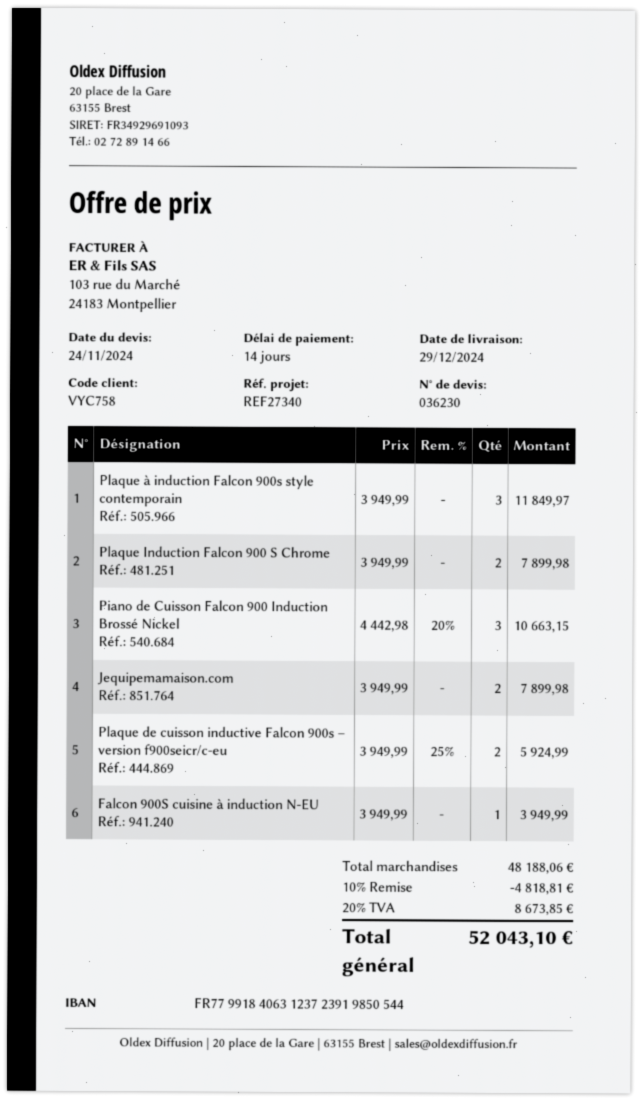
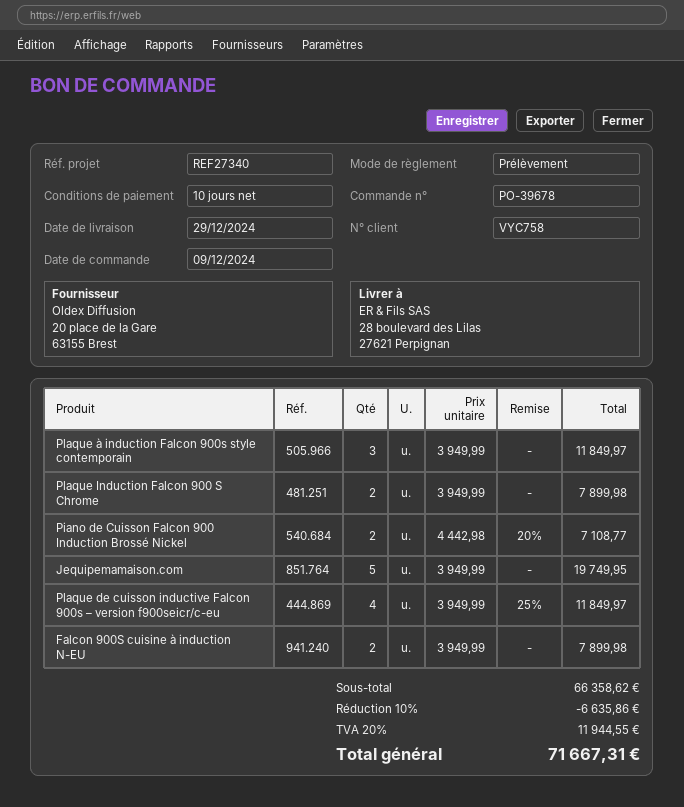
payment terms: 14 days -> 10 days
Piano de Cuisson Falcon 900 Induction Brossé Nickel: 3 x 4442.98 - 20% = 10663.15 -> 2 x 4442.98 - 20% = 7108.77
Jequipemamaison.com: 2 x 3949.99 = 7899.98 -> 5 x 3949.99 = 19749.95
Plaque de cuisson inductive Falcon 900s – version f900seicr/c-eu: 2 x 3949.99 - 25% = 5924.99 -> 4 x 3949.99 - 25% = 11849.97
Falcon 900S cuisine à induction N-EU: 1 x 3949.99 = 3949.99 -> 2 x 3949.99 = 7899.98
subtotal: 48188.06 -> 66358.62
discount: 10% = 4818.81 -> 10% = 6635.86
tax: 20% = 8673.85 -> 20% = 11944.55
total: 52043.10 -> 71667.31

